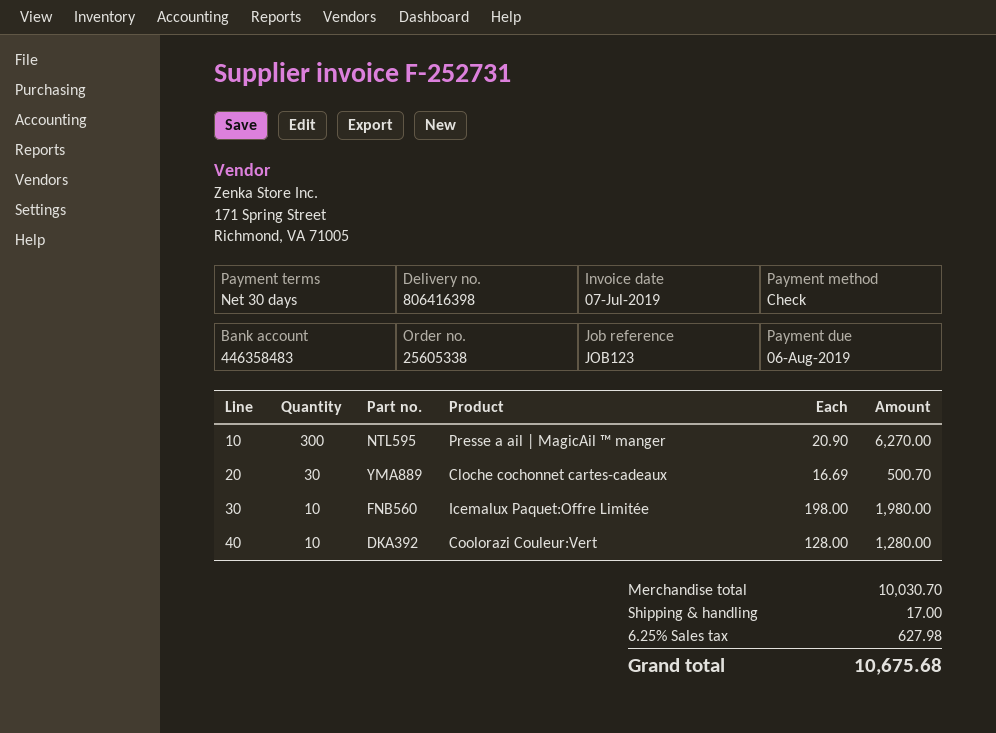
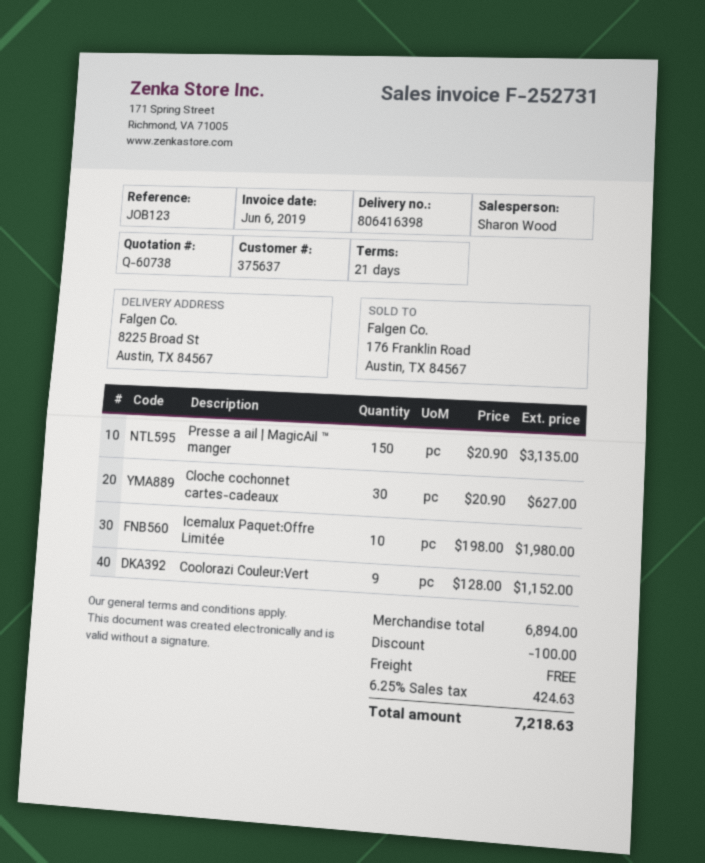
invoice date: 2019-07-07 -> 2019-06-06
payment terms: 30 days -> 21 days
Presse a ail | MagicAil ™ manger: 300 x 20.90 = 6270.00 -> 150 x 20.90 = 3135.00
Cloche cochonnet cartes-cadeaux: 30 x 16.69 = 500.70 -> 30 x 20.90 = 627.00
Coolorazi Couleur:Vert: 10 x 128.00 = 1280.00 -> 9 x 128.00 = 1152.00
subtotal: 10030.70 -> 6894.00
discount: none -> 100.00
shipping: 17.00 -> 0.00
tax: 6.25% = 627.98 -> 6.25% = 424.63
total: 10675.68 -> 7218.63

